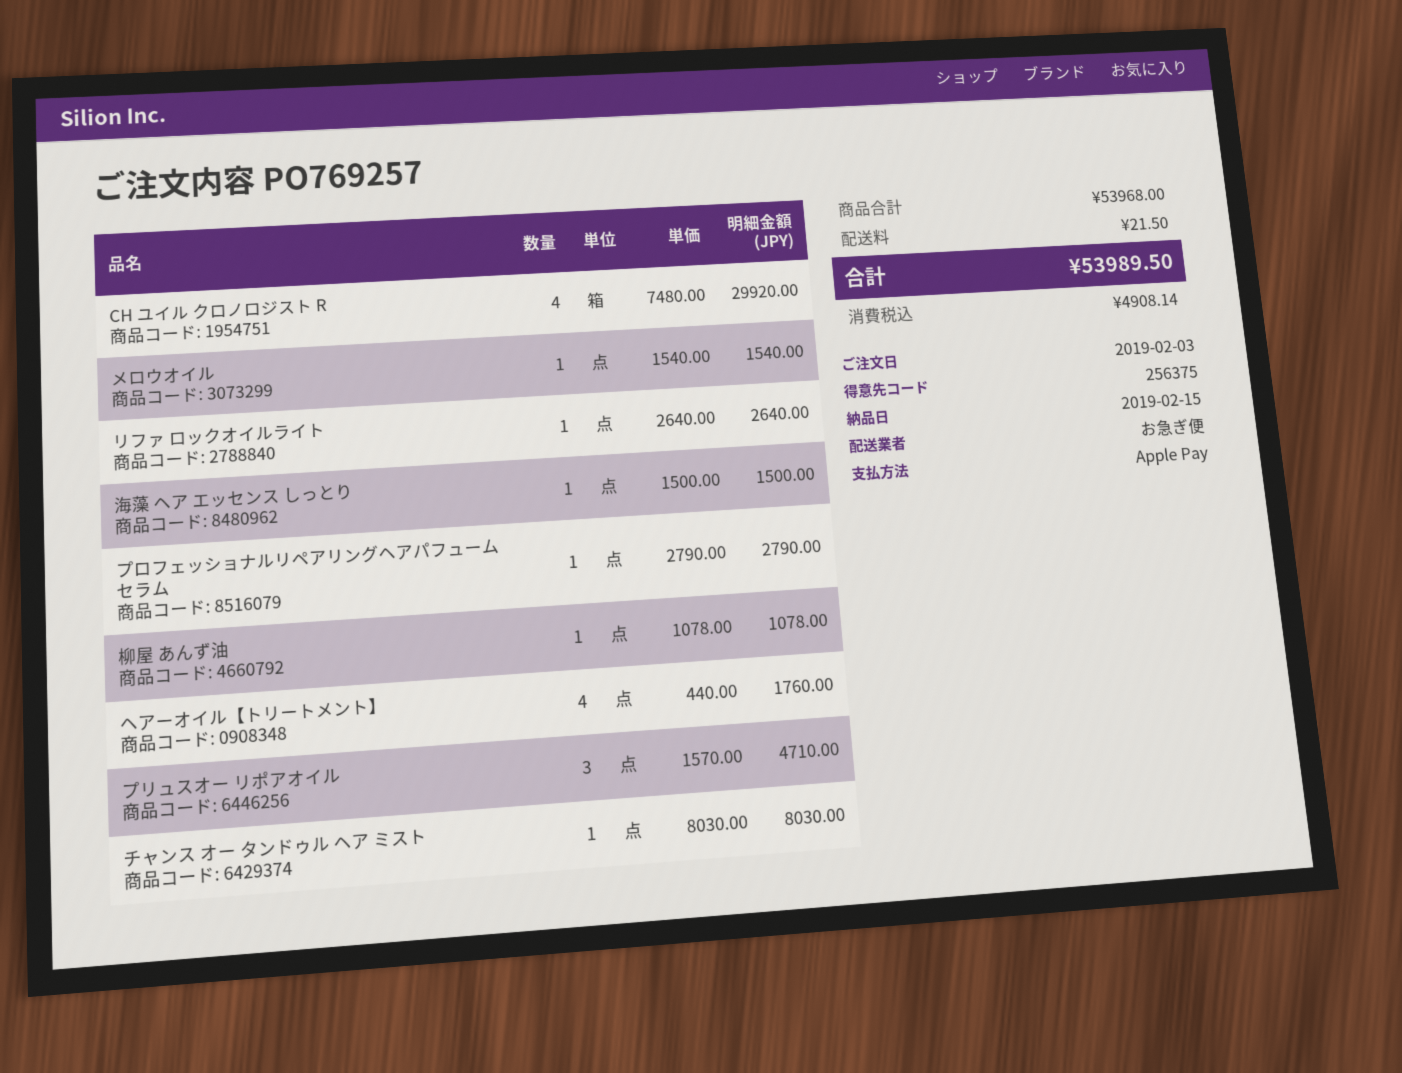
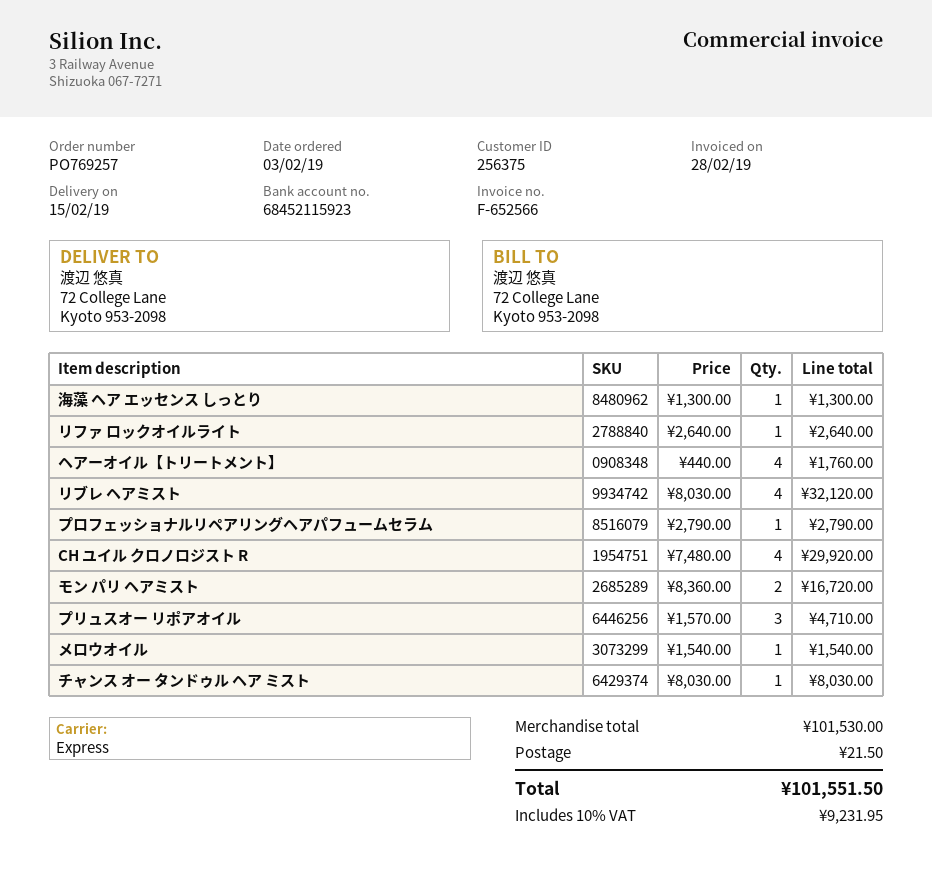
海藻 ヘア エッセンス しっとり: 1 x 1500.00 = 1500.00 -> 1 x 1300.00 = 1300.00
柳屋 あんず油: 1 x 1078.00 = 1078.00 -> none
リブレ ヘアミスト: none -> 4 x 8030.00 = 32120.00
モン パリ ヘアミスト: none -> 2 x 8360.00 = 16720.00
subtotal: 53968.00 -> 101530.00
tax: 4908.14 -> 9231.95
total: 53989.50 -> 101551.50

